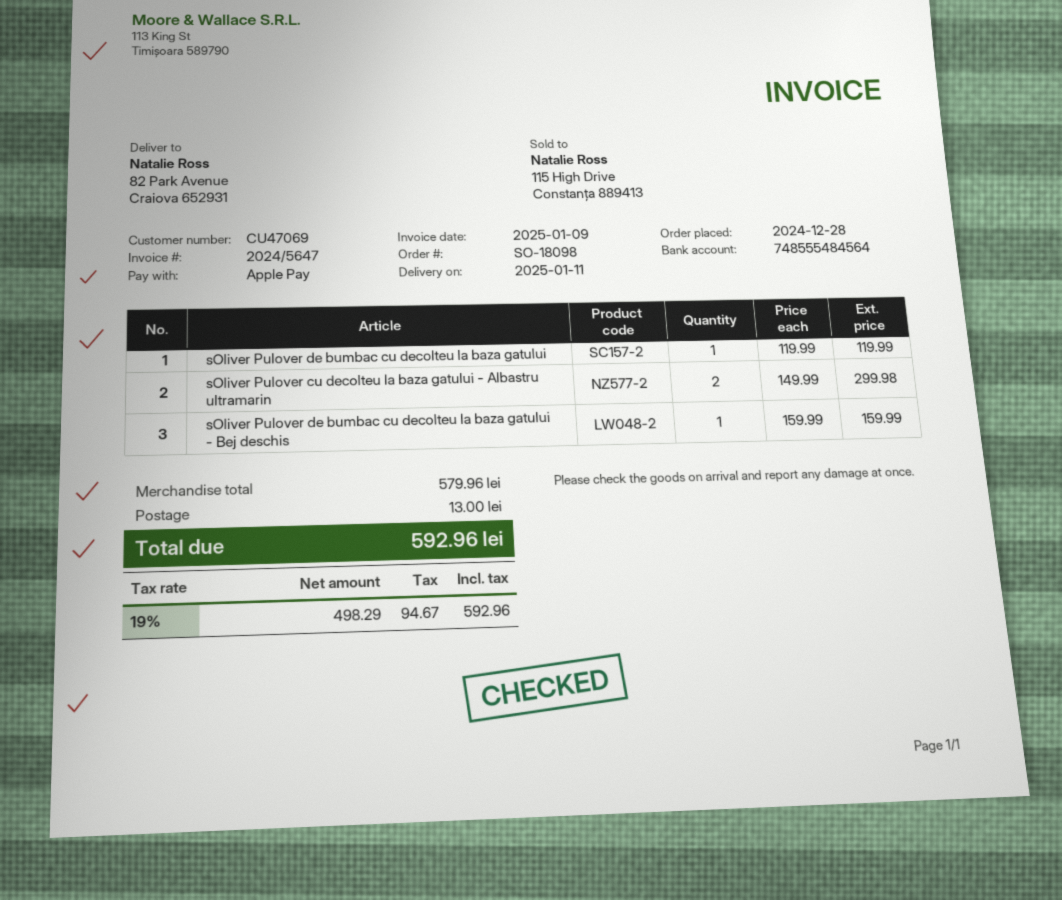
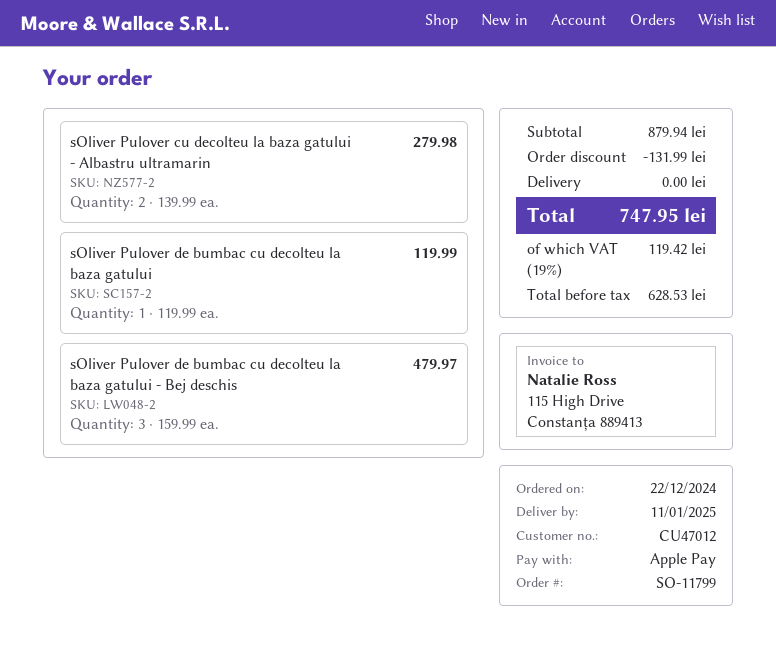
order number: SO-18098 -> SO-11799
order date: 2024-12-28 -> 2024-12-22
customer number: CU47069 -> CU47012
sOliver Pulover cu decolteu la baza gatului - Albastru ultramarin: 2 x 149.99 = 299.98 -> 2 x 139.99 = 279.98
sOliver Pulover de bumbac cu decolteu la baza gatului - Bej deschis: 1 x 159.99 = 159.99 -> 3 x 159.99 = 479.97
subtotal: 579.96 -> 879.94
discount: none -> 131.99
shipping: 13.00 -> 0.00
net: 498.29 -> 628.53
tax: 19% = 94.67 -> 19% = 119.42
total: 592.96 -> 747.95

